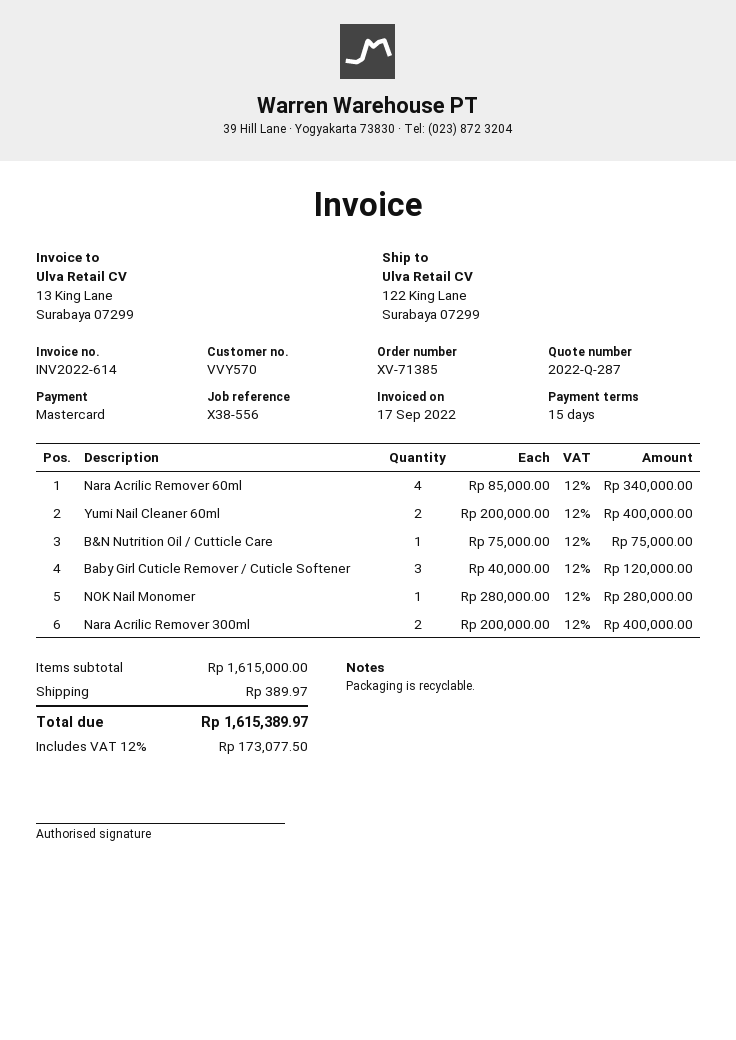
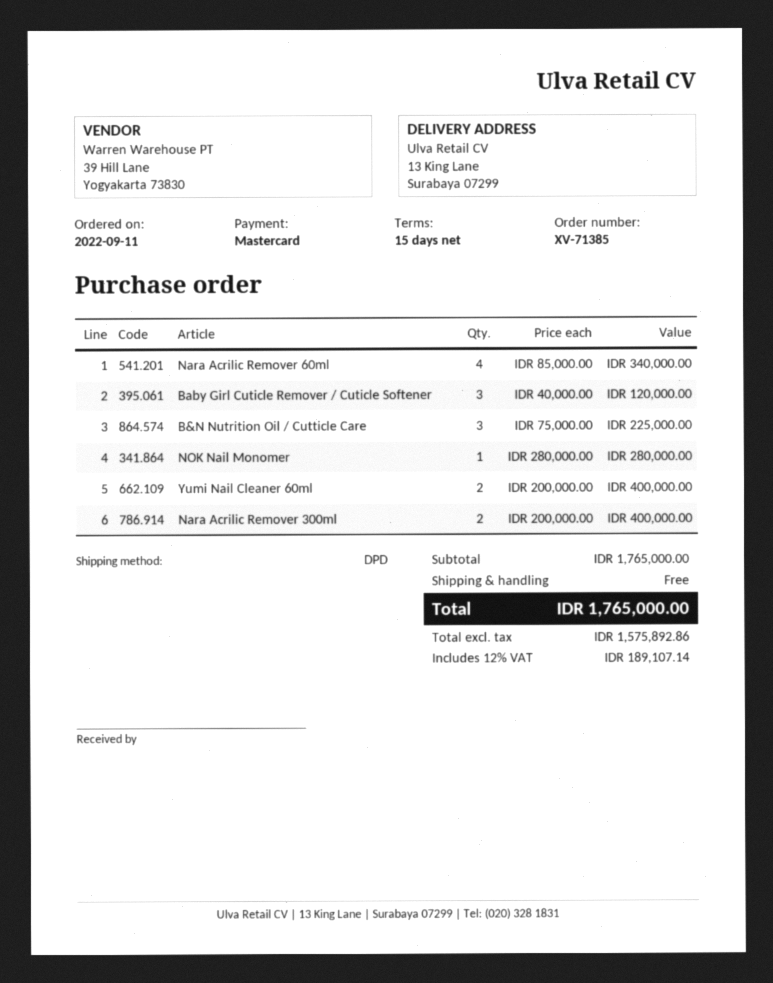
ship to: 122 King Lane, Surabaya 07299 -> 13 King Lane, Surabaya 07299
B&N Nutrition Oil / Cutticle Care: 1 x 75000.00 = 75000.00 -> 3 x 75000.00 = 225000.00
subtotal: 1615000.00 -> 1765000.00
shipping: 389.97 -> 0.00
tax: 12% = 173077.50 -> 12% = 189107.14
total: 1615389.97 -> 1765000.00

